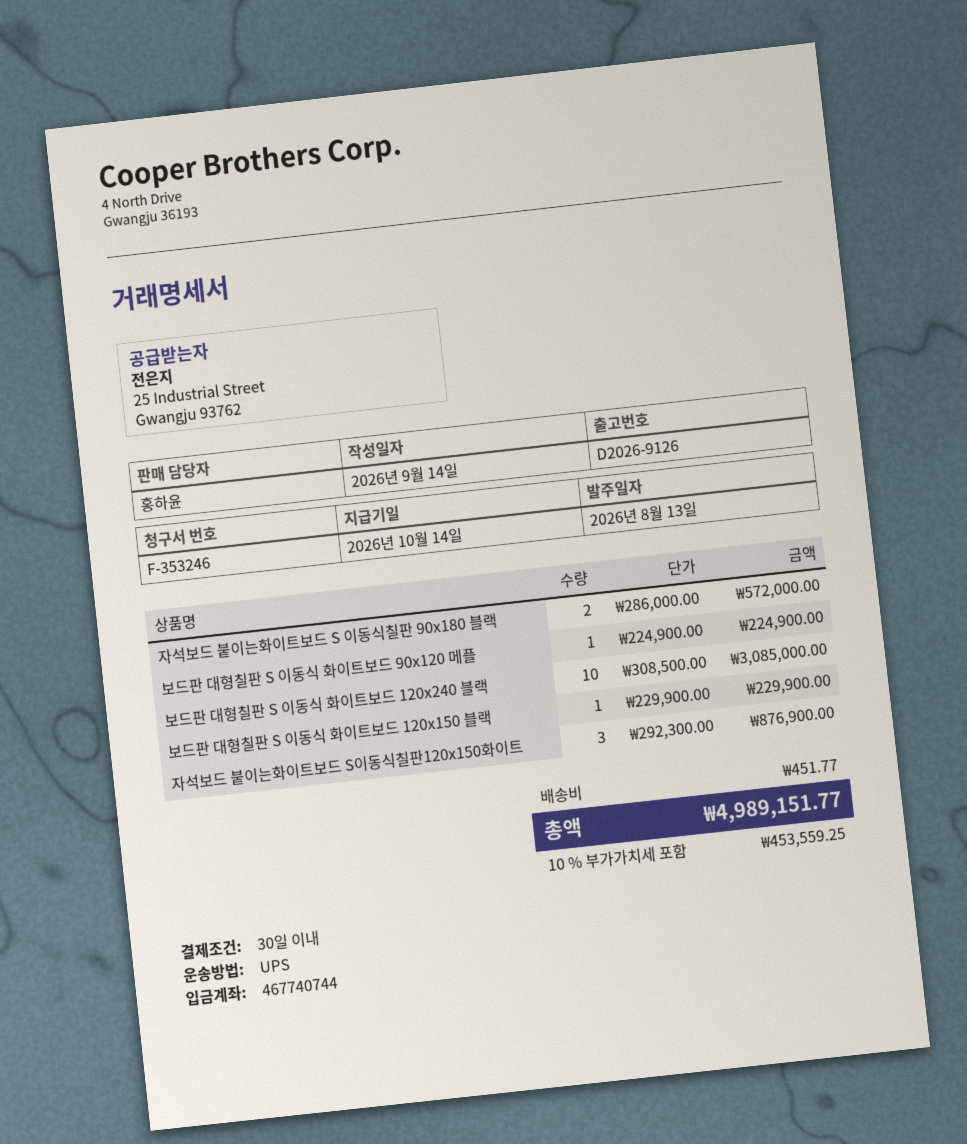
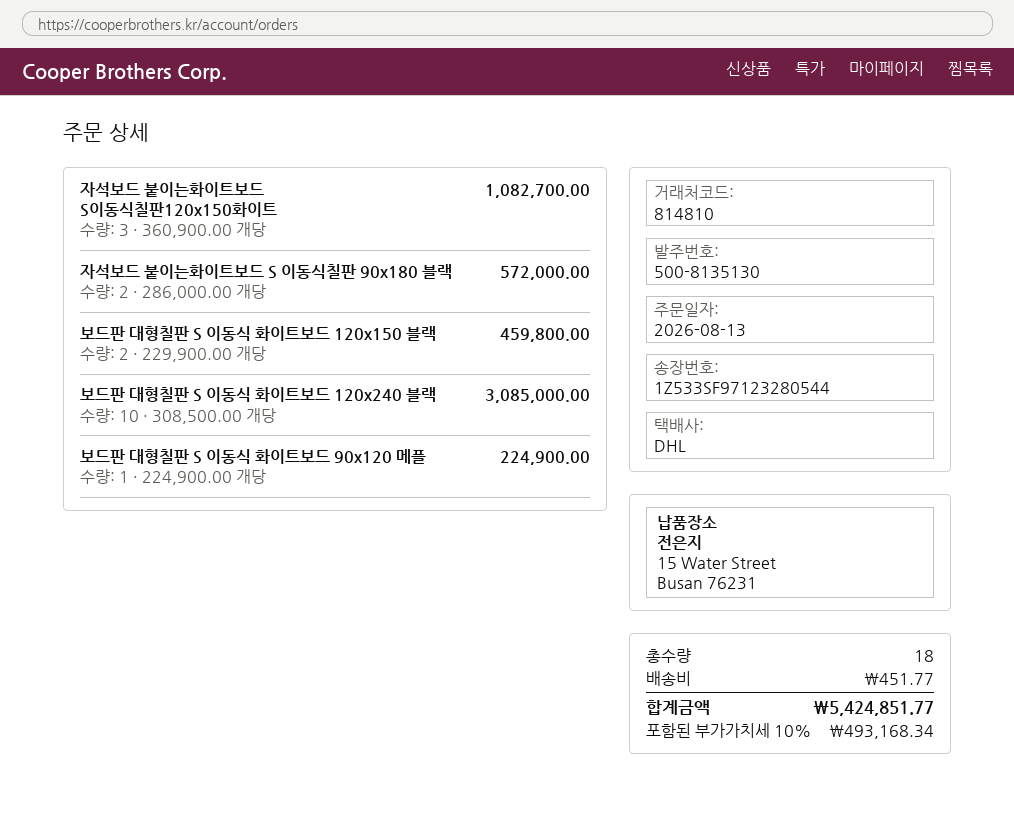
shipping method: UPS -> DHL
보드판 대형칠판 S 이동식 화이트보드 120x150 블랙: 1 x 229900.00 = 229900.00 -> 2 x 229900.00 = 459800.00
자석보드 붙이는화이트보드 S이동식칠판120x150화이트: 3 x 292300.00 = 876900.00 -> 3 x 360900.00 = 1082700.00
tax: 10% = 453559.25 -> 10% = 493168.34
total: 4989151.77 -> 5424851.77

